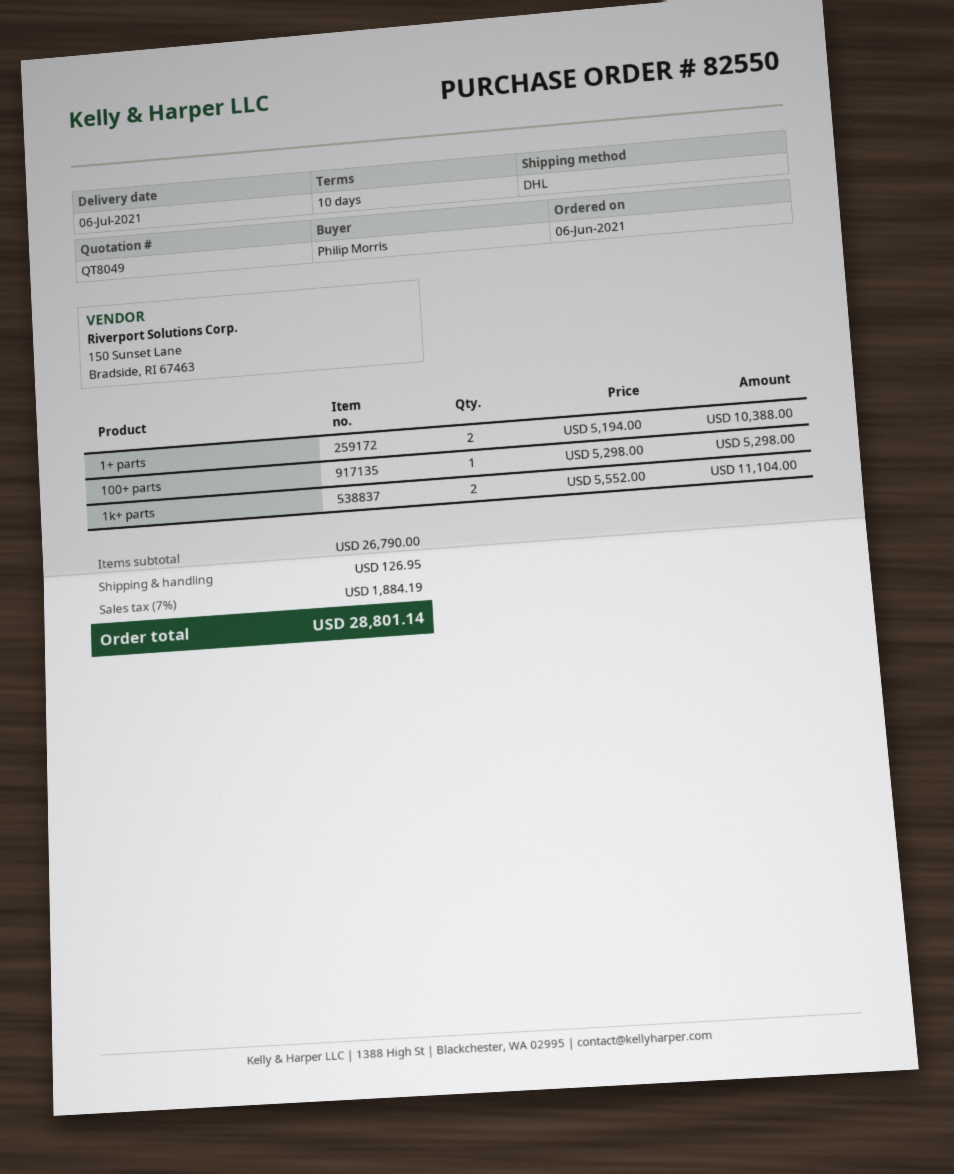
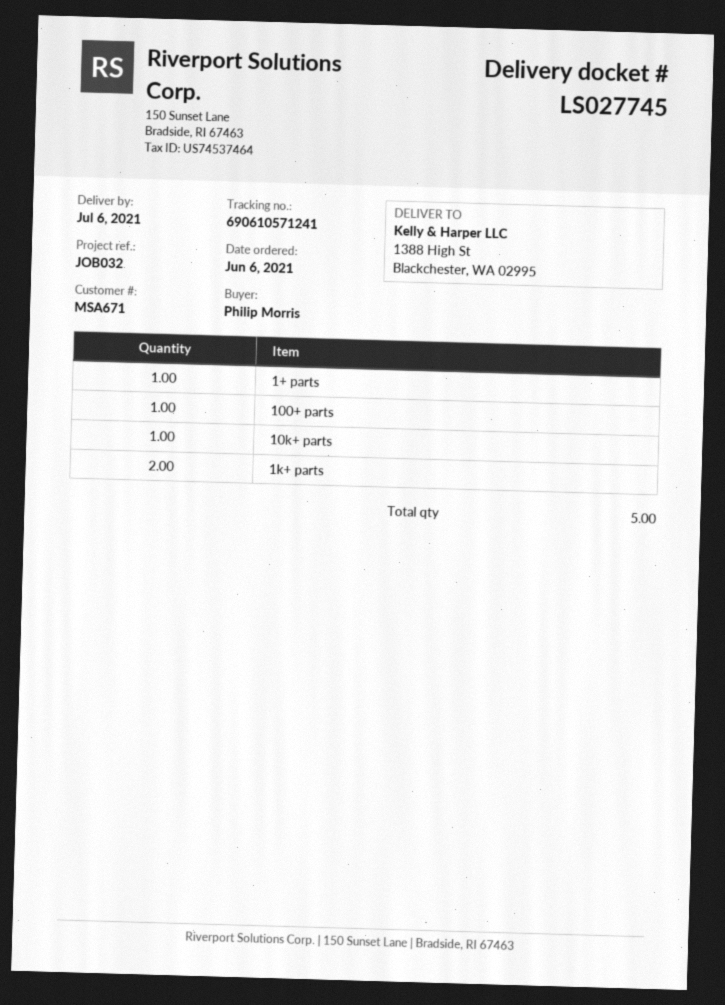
1+ parts: 2 -> 1
10k+ parts: none -> 1

